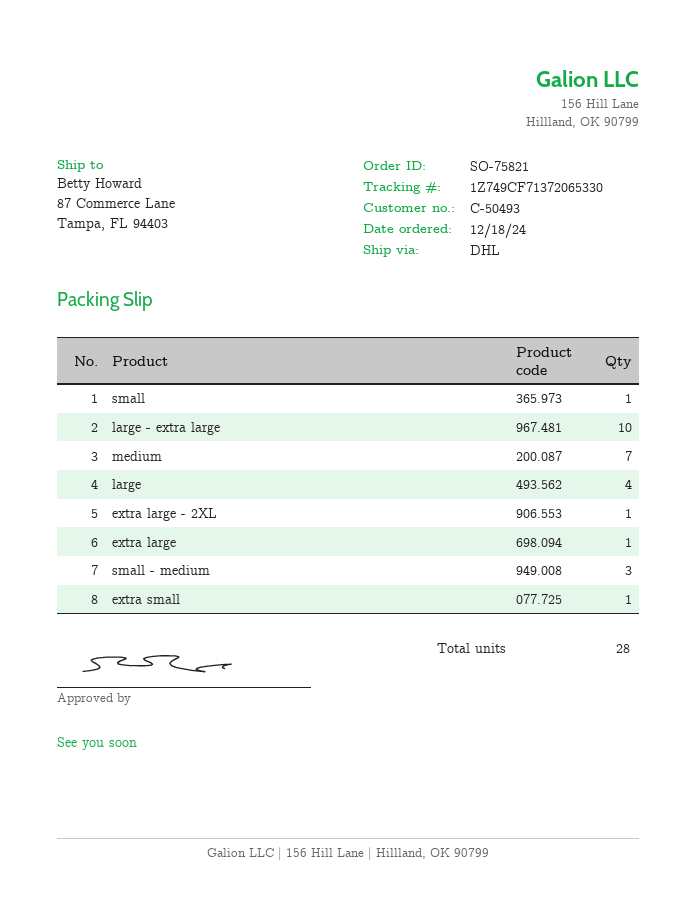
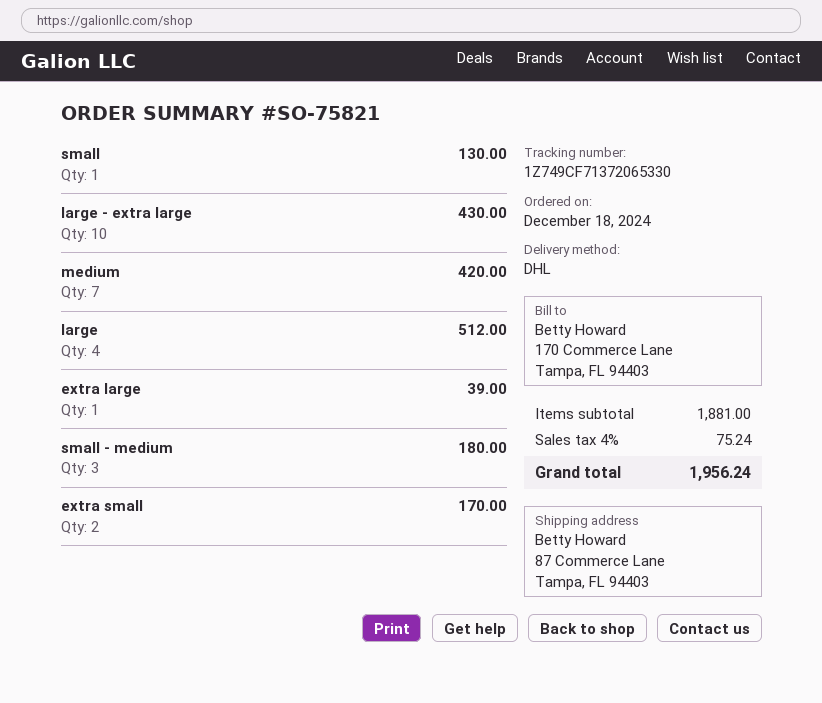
extra large - 2XL: 1 -> none
extra small: 1 -> 2

